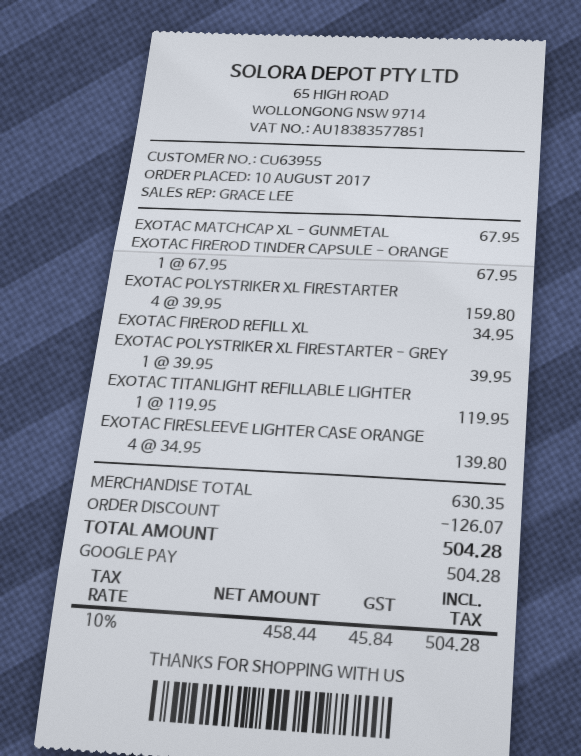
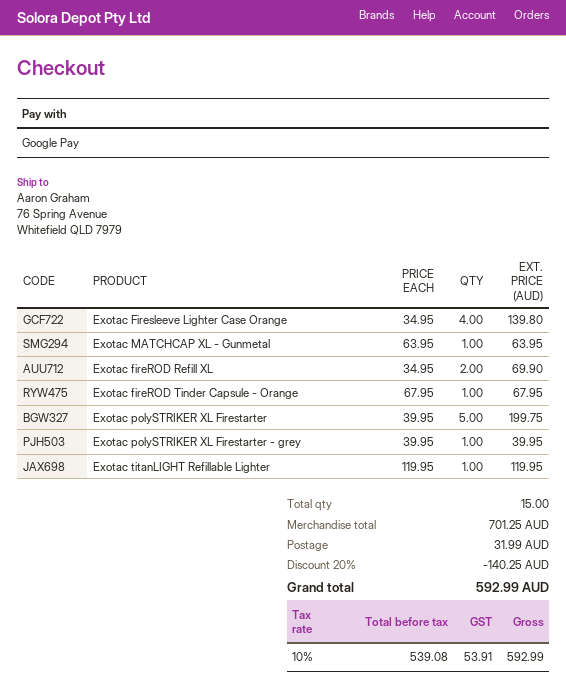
EXOTAC MATCHCAP XL - GUNMETAL: 1 x 67.95 = 67.95 -> 1 x 63.95 = 63.95
EXOTAC POLYSTRIKER XL FIRESTARTER: 4 x 39.95 = 159.80 -> 5 x 39.95 = 199.75
EXOTAC FIREROD REFILL XL: 1 x 34.95 = 34.95 -> 2 x 34.95 = 69.90
subtotal: 630.35 -> 701.25
discount: 126.07 -> 140.25
shipping: none -> 31.99
net: 458.44 -> 539.08
tax: 10% = 45.84 -> 10% = 53.91
total: 504.28 -> 592.99

